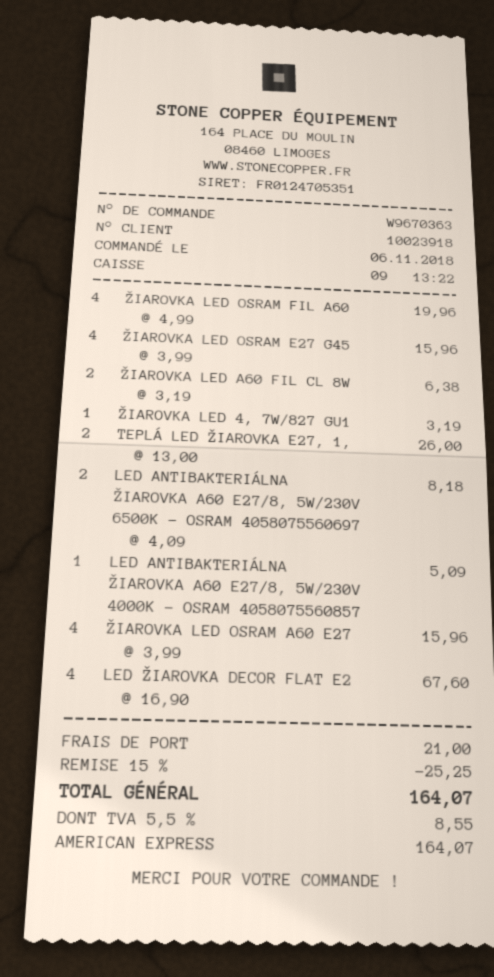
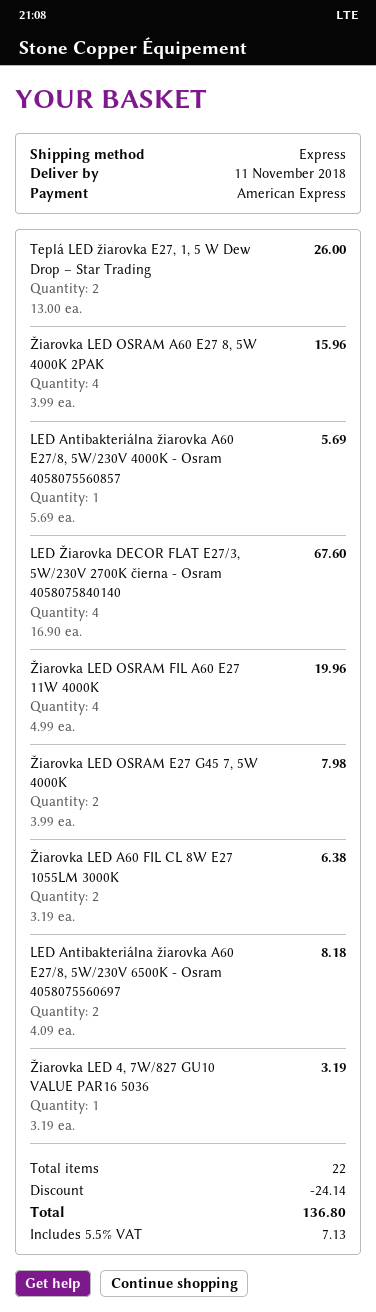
ŽIAROVKA LED OSRAM E27 G45: 4 x 3.99 = 15.96 -> 2 x 3.99 = 7.98
LED ANTIBAKTERIÁLNA ŽIAROVKA A60 E27/8, 5W/230V 4000K - OSRAM 4058075560857: 1 x 5.09 = 5.09 -> 1 x 5.69 = 5.69
discount: 25.25 -> 24.14
shipping: 21.00 -> none
tax: 5.5% = 8.55 -> 5.5% = 7.13
total: 164.07 -> 136.80

